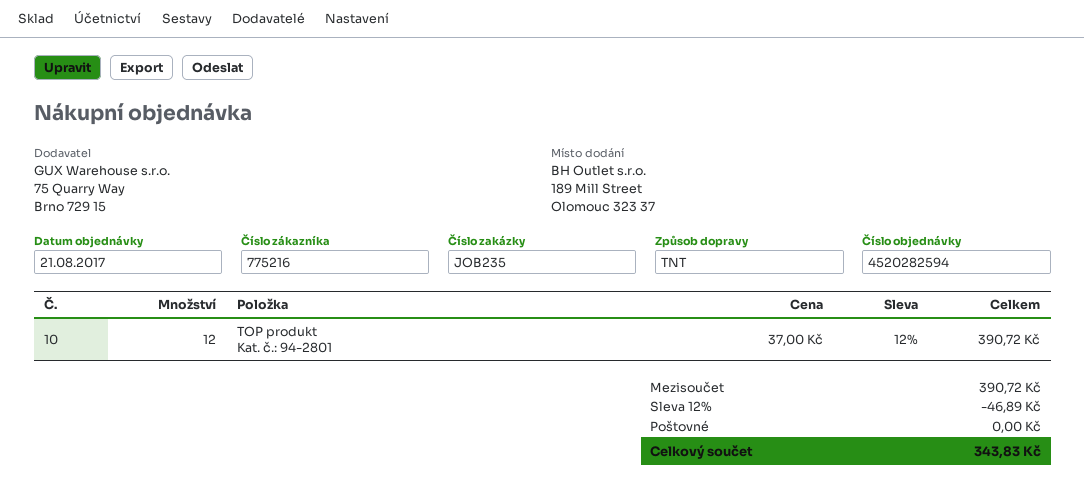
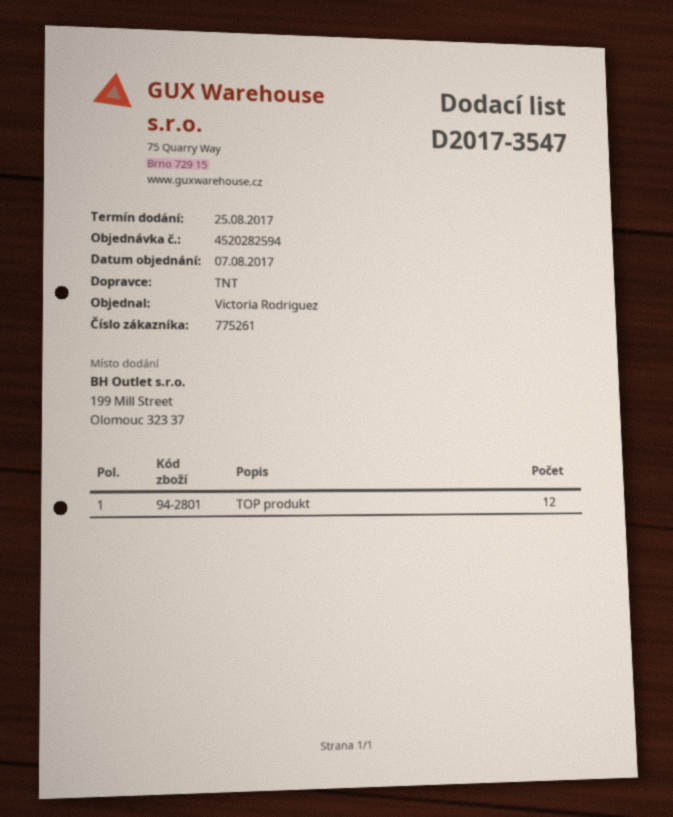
order date: 2017-08-21 -> 2017-08-07
customer number: 775216 -> 775261
ship to: 189 Mill Street, Olomouc 323 37 -> 199 Mill Street, Olomouc 323 37

